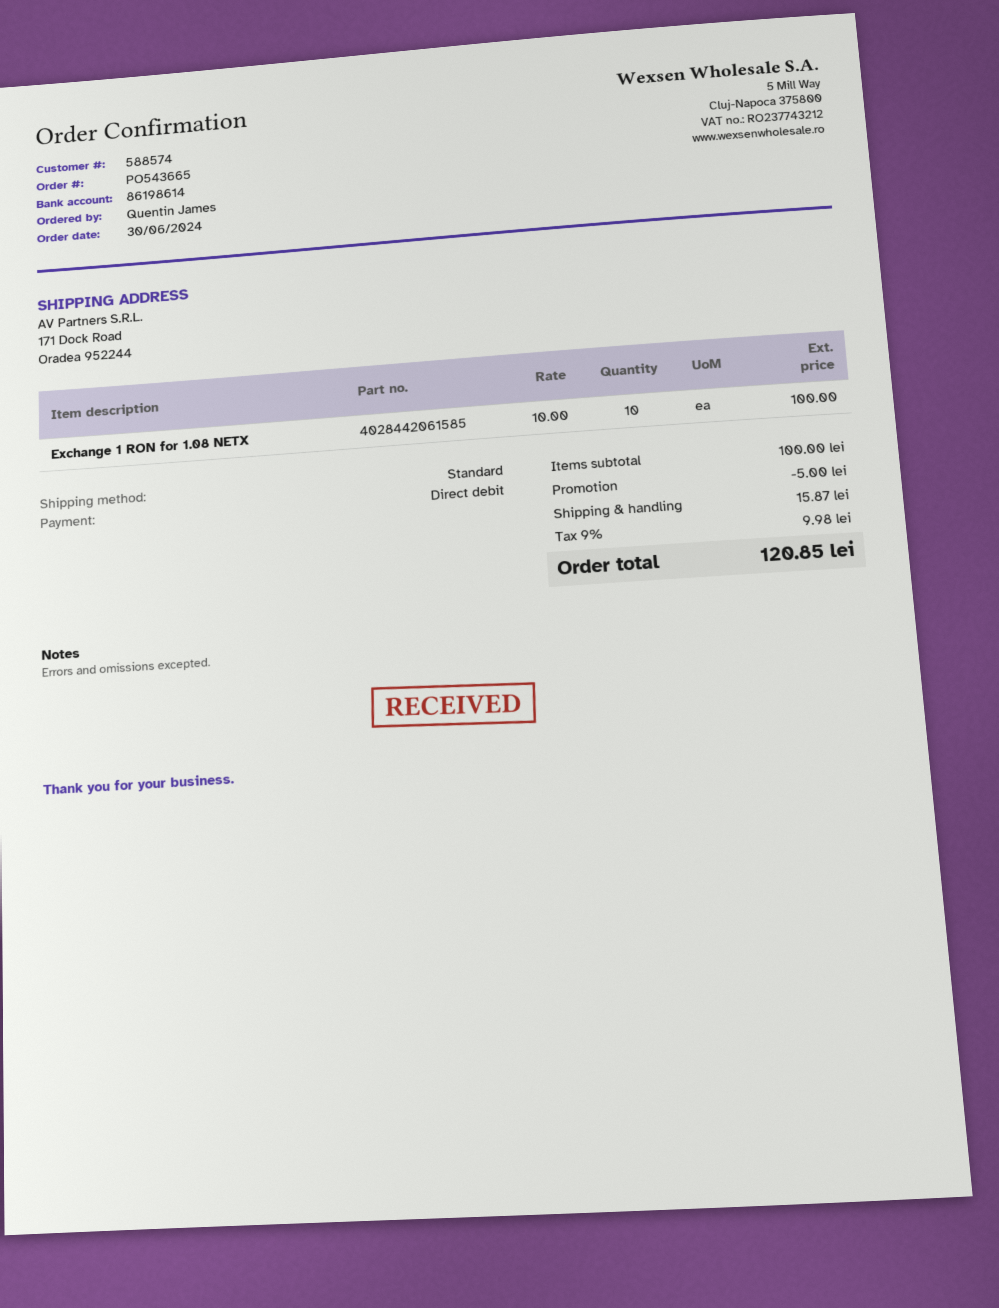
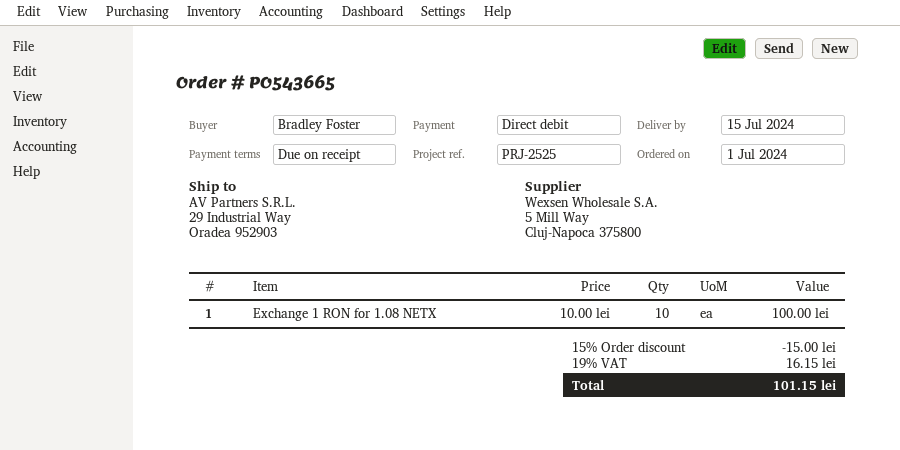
order date: 2024-06-30 -> 2024-07-01
ordered by: Quentin James -> Bradley Foster
ship to: 171 Dock Road, Oradea 952244 -> 29 Industrial Way, Oradea 952903
discount: 5.00 -> 15.00
shipping: 15.87 -> none
tax: 9% = 9.98 -> 19% = 16.15
total: 120.85 -> 101.15

